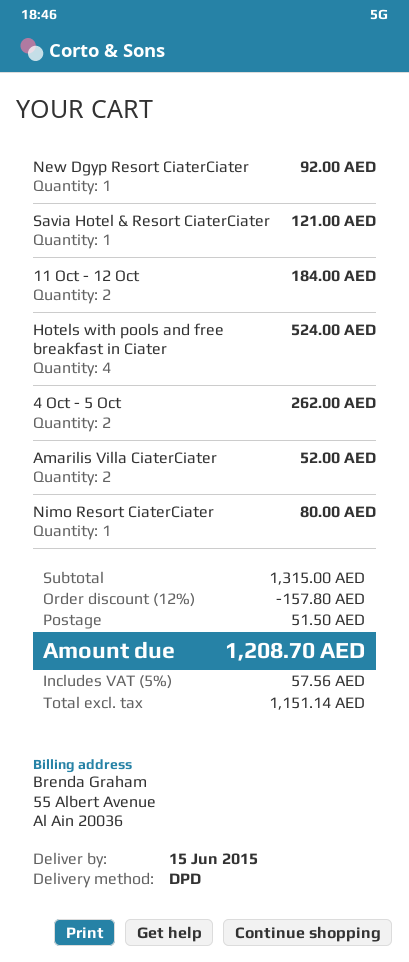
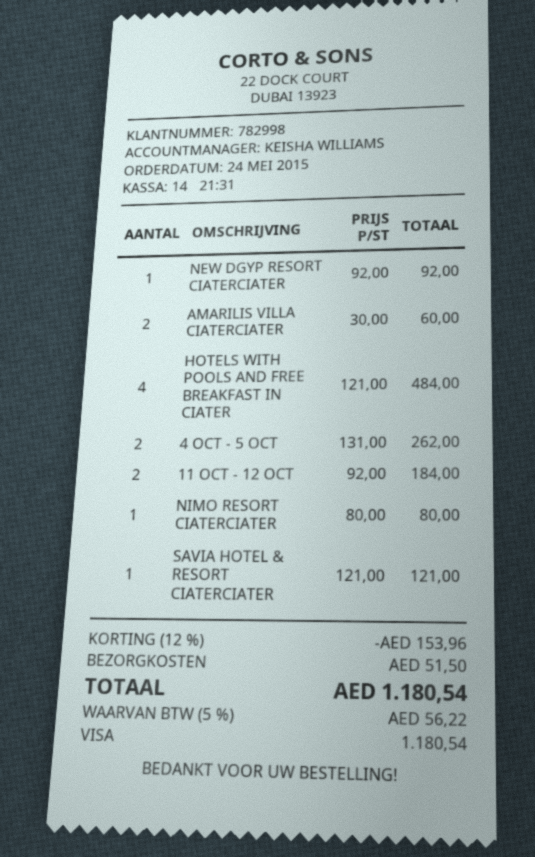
Hotels with pools and free breakfast in Ciater: 4 for 524.00 -> 4 for 484.00
Amarilis Villa CiaterCiater: 2 for 52.00 -> 2 for 60.00
discount: 12% = 157.80 -> 12% = 153.96
tax: 5% = 57.56 -> 5% = 56.22
total: 1208.70 -> 1180.54

